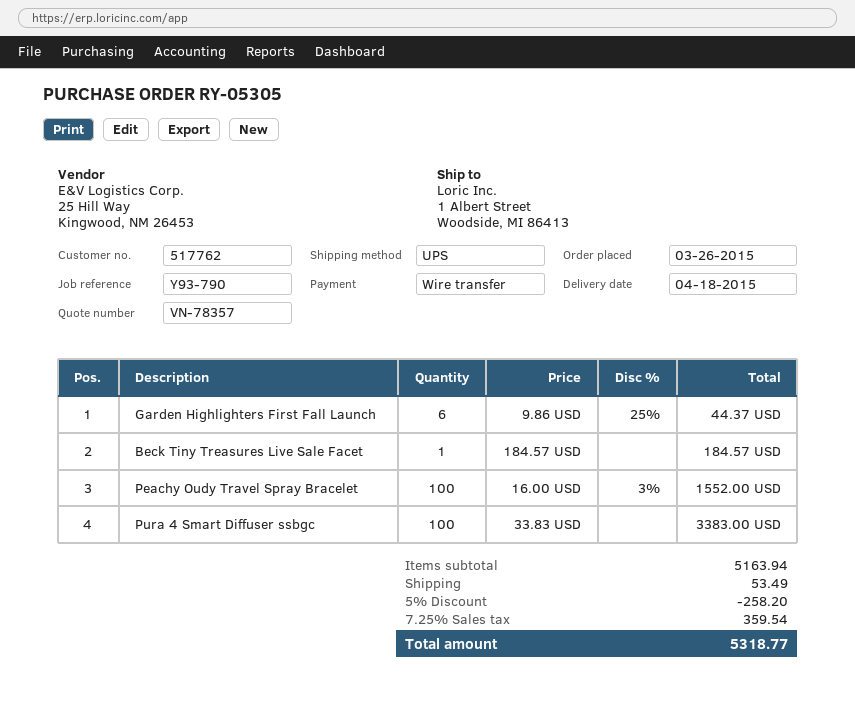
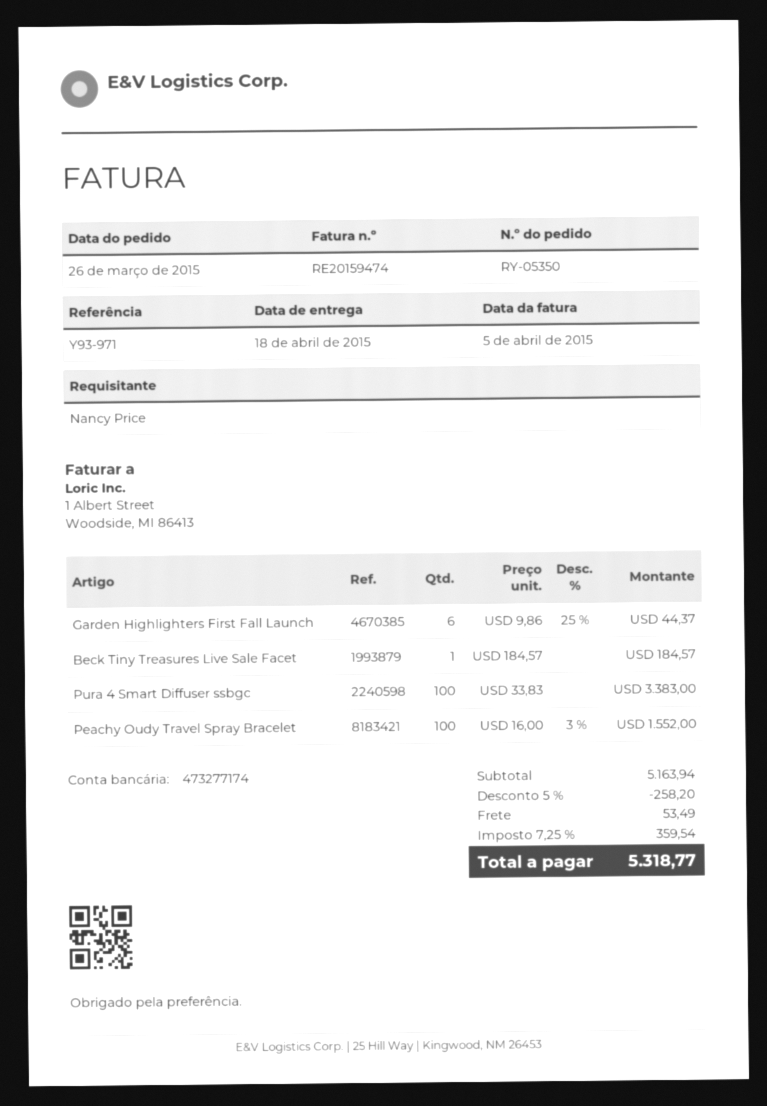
order number: RY-05305 -> RY-05350
reference: Y93-790 -> Y93-971

